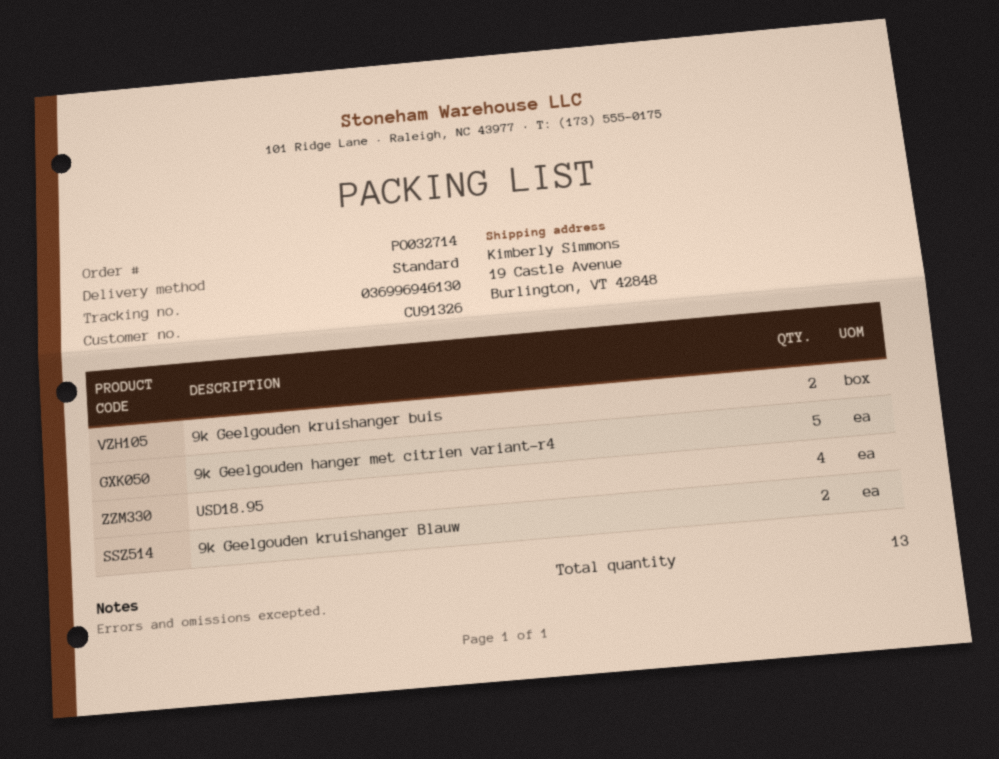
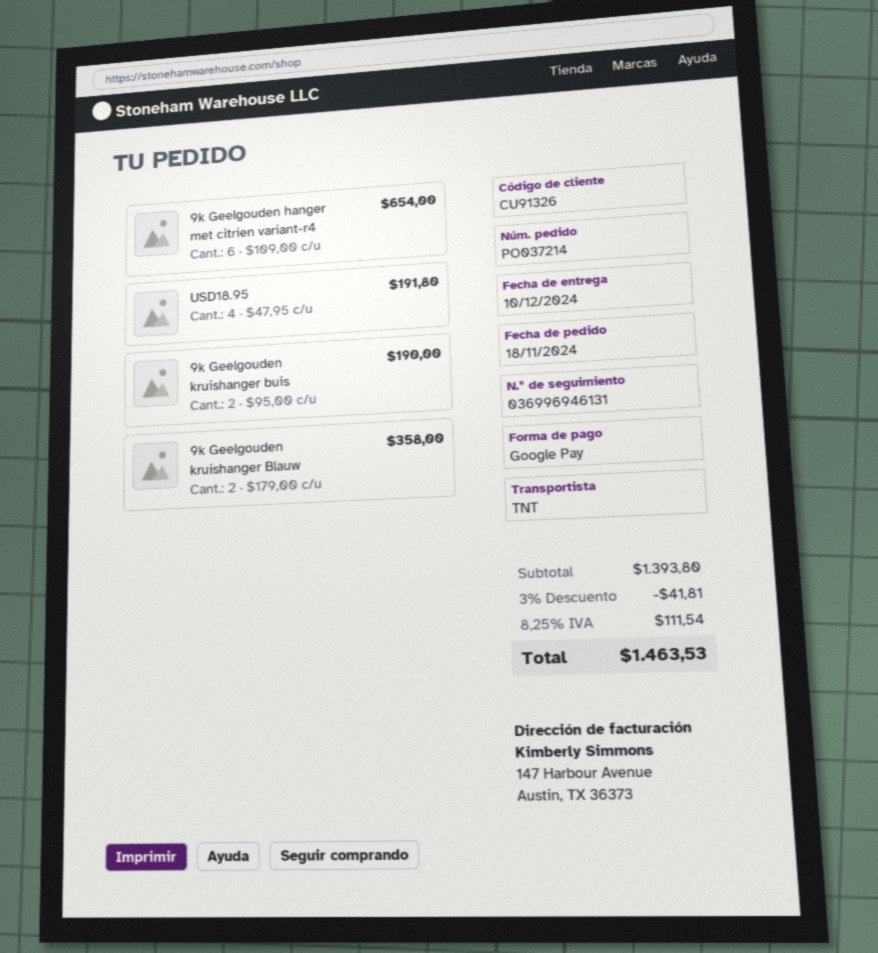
order number: PO032714 -> PO037214
shipping method: standard -> TNT
tracking number: 036996946130 -> 036996946131
9k Geelgouden hanger met citrien variant-r4: 5 -> 6

